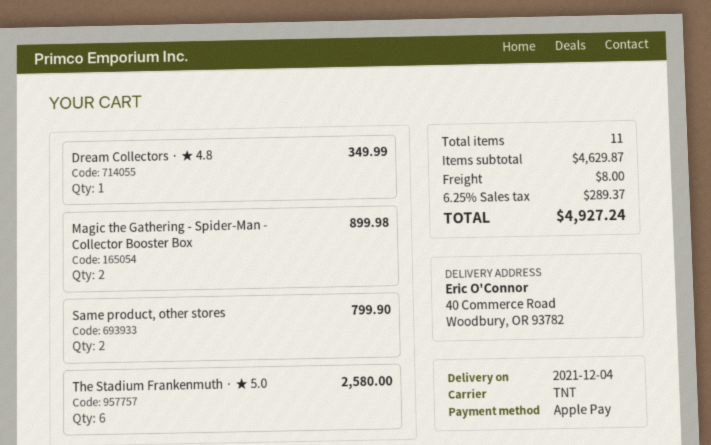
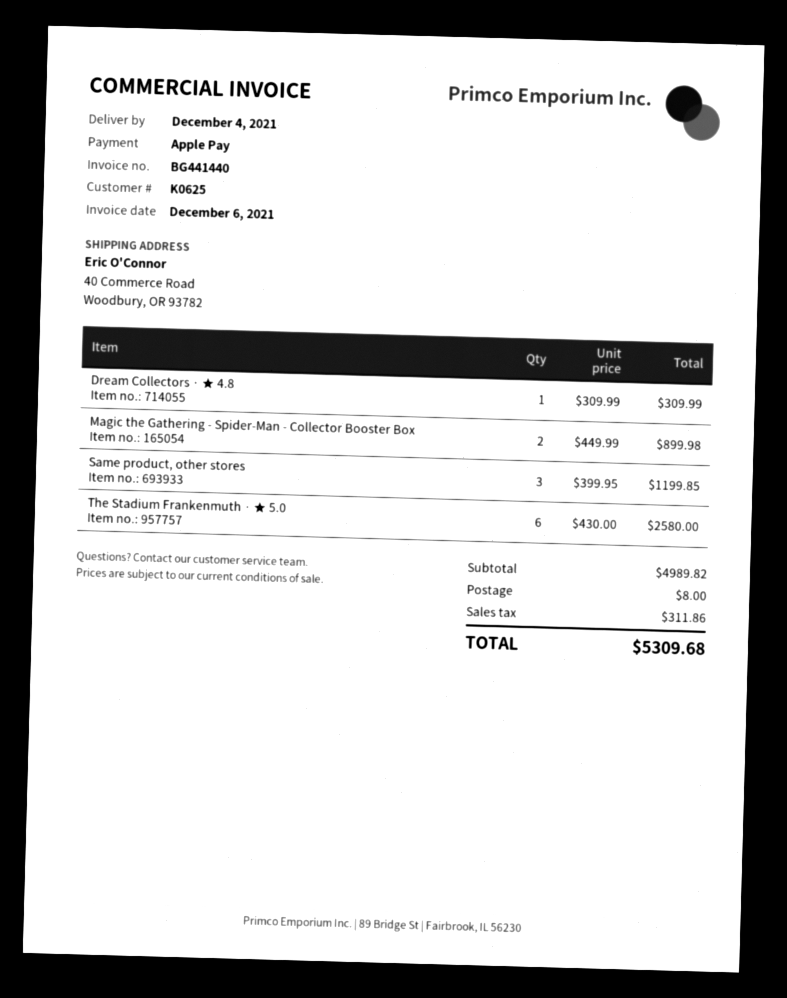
Dream Collectors · ★ 4.8: 1 for 349.99 -> 1 for 309.99
Same product, other stores: 2 for 799.90 -> 3 for 1199.85
subtotal: 4629.87 -> 4989.82
tax: 289.37 -> 311.86
total: 4927.24 -> 5309.68

